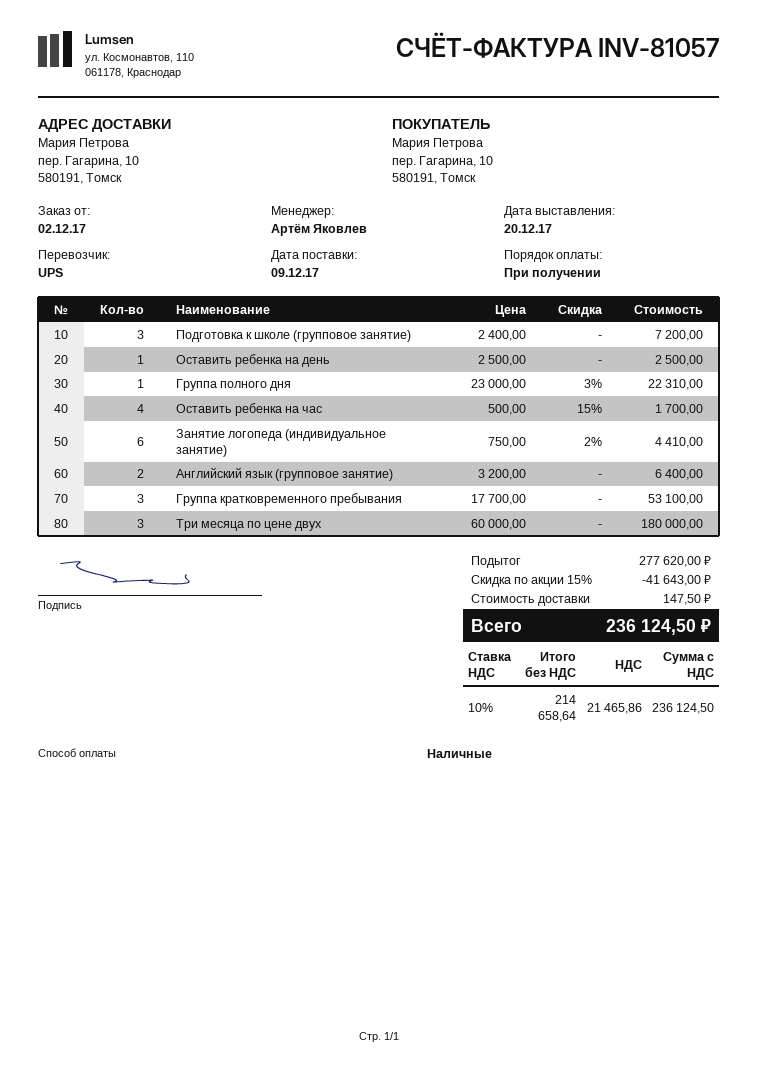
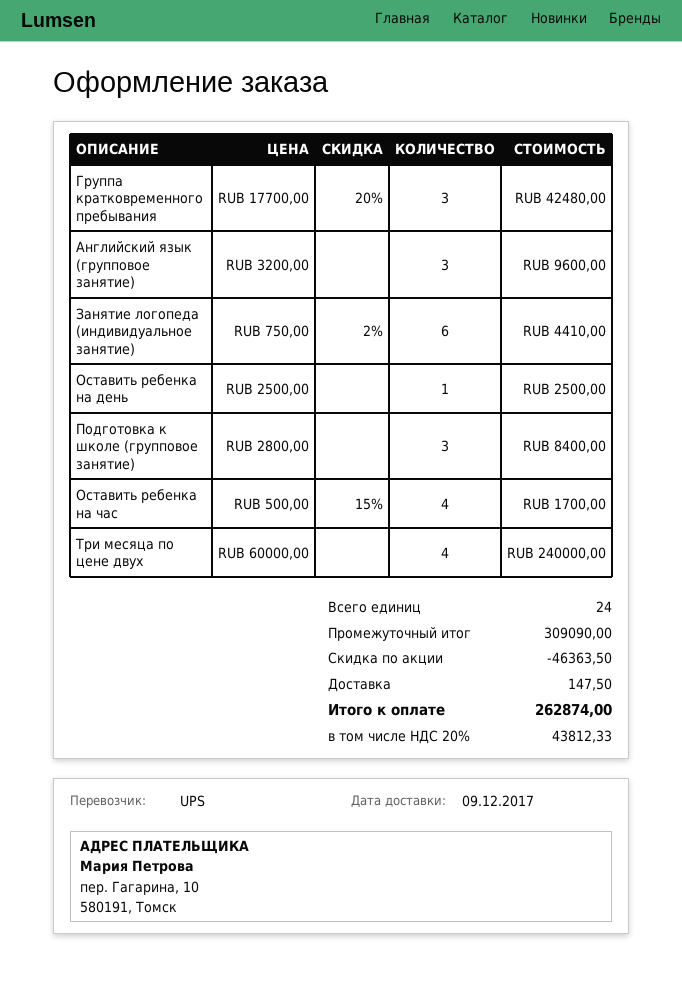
Подготовка к школе (групповое занятие): 3 x 2400.00 = 7200.00 -> 3 x 2800.00 = 8400.00
Группа полного дня: 1 x 23000.00 - 3% = 22310.00 -> none
Английский язык (групповое занятие): 2 x 3200.00 = 6400.00 -> 3 x 3200.00 = 9600.00
Группа кратковременного пребывания: 3 x 17700.00 = 53100.00 -> 3 x 17700.00 - 20% = 42480.00
Три месяца по цене двух: 3 x 60000.00 = 180000.00 -> 4 x 60000.00 = 240000.00
subtotal: 277620.00 -> 309090.00
discount: 41643.00 -> 46363.50
tax: 10% = 21465.86 -> 20% = 43812.33
total: 236124.50 -> 262874.00

